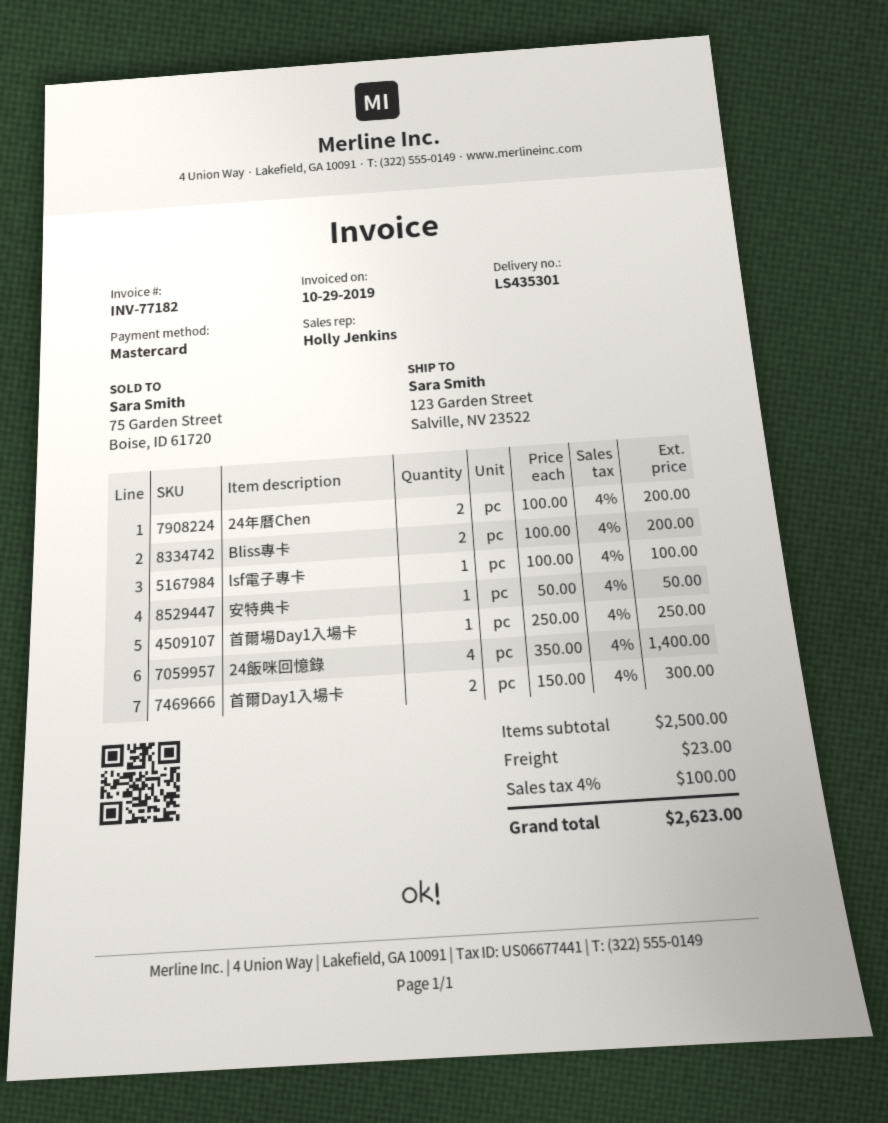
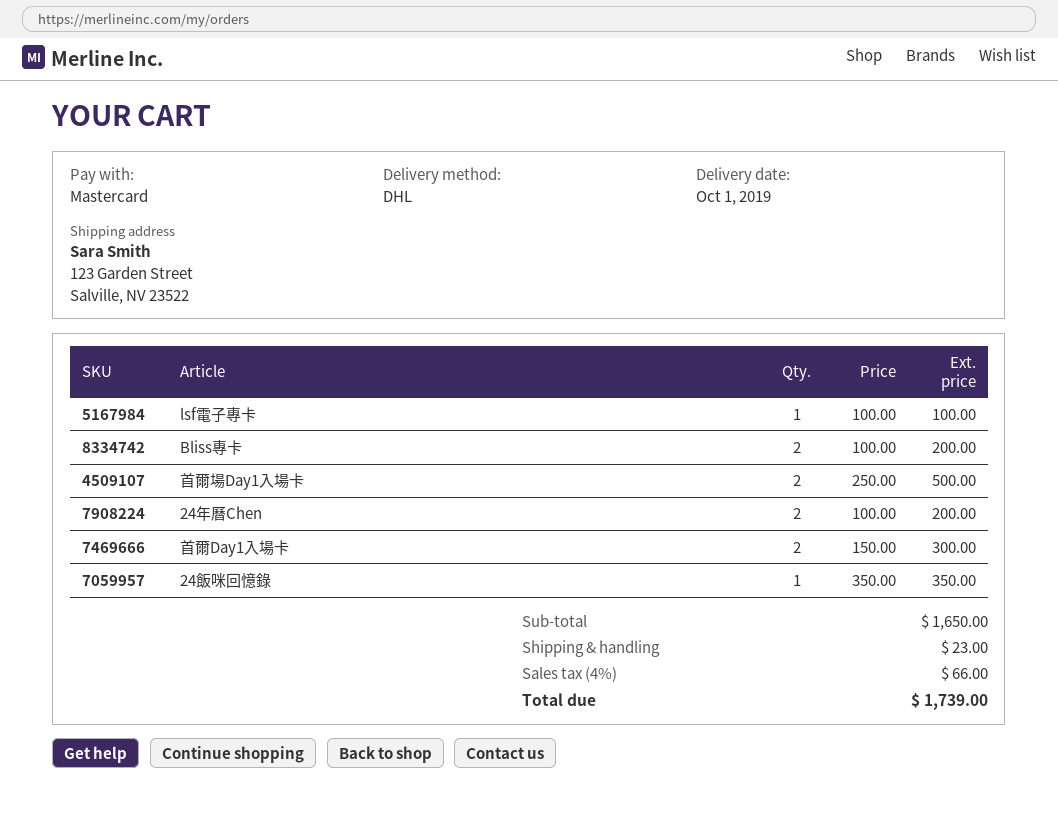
安特典卡: 1 x 50.00 = 50.00 -> none
首爾場Day1入場卡: 1 x 250.00 = 250.00 -> 2 x 250.00 = 500.00
24飯咪回憶錄: 4 x 350.00 = 1400.00 -> 1 x 350.00 = 350.00
subtotal: 2500.00 -> 1650.00
tax: 4% = 100.00 -> 4% = 66.00
total: 2623.00 -> 1739.00

